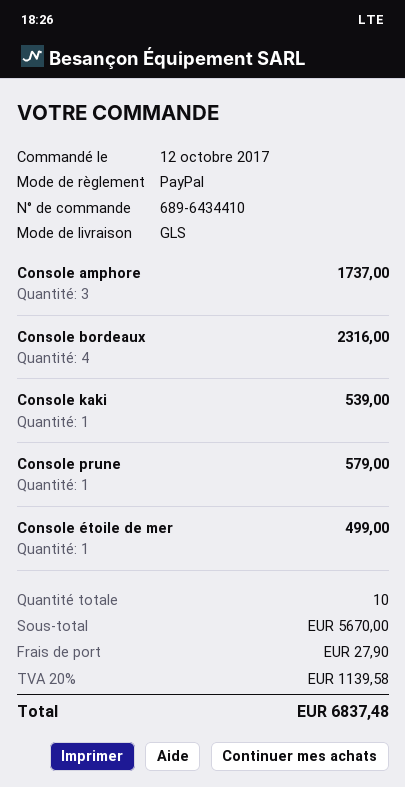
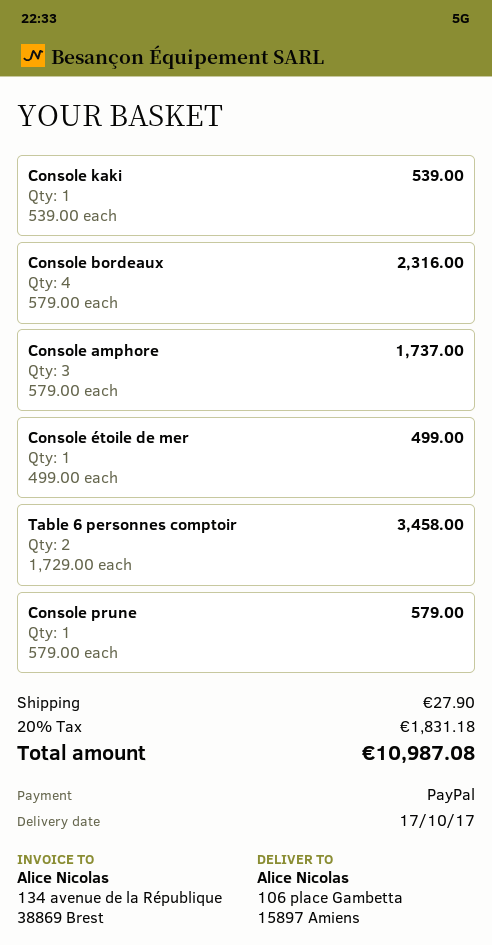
Table 6 personnes comptoir: none -> 2 for 3458.00
tax: 20% = 1139.58 -> 20% = 1831.18
total: 6837.48 -> 10987.08

